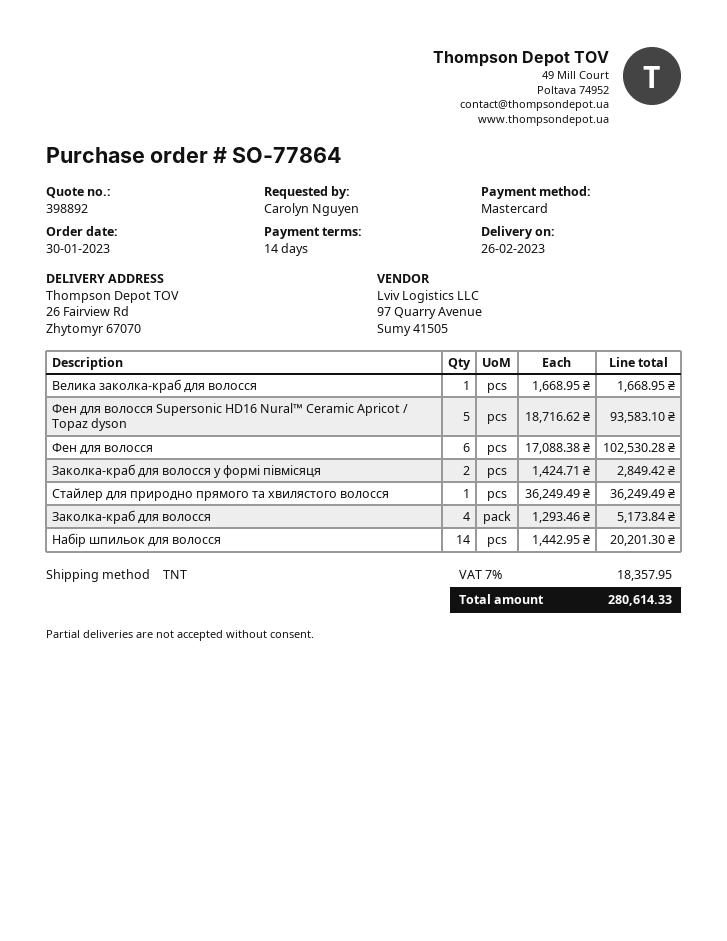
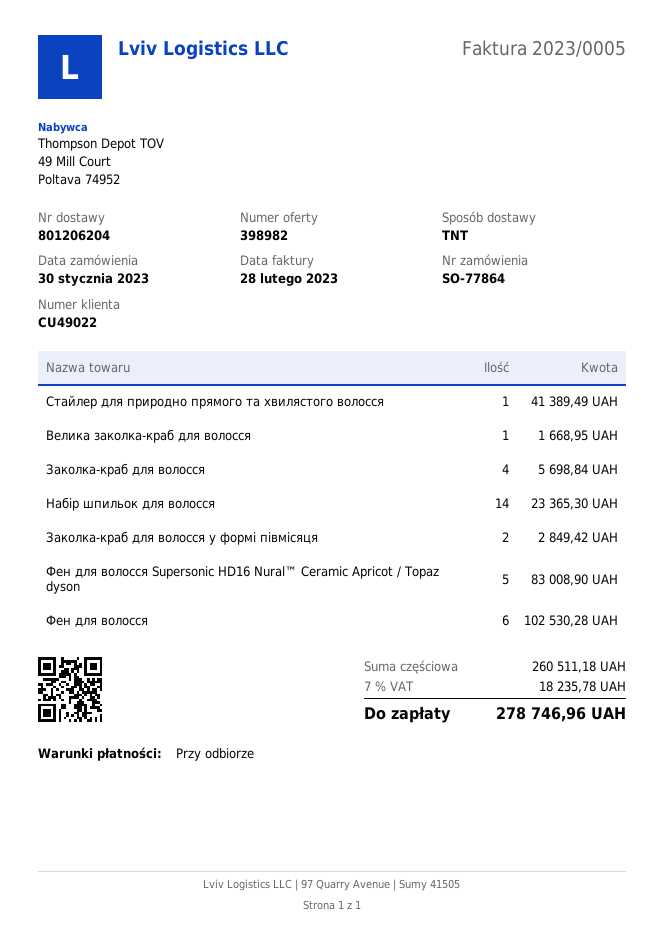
quote number: 398892 -> 398982
payment terms: 14 days -> on receipt
Фен для волосся Supersonic HD16 Nural™ Ceramic Apricot / Topaz dyson: 5 for 93583.10 -> 5 for 83008.90
Стайлер для природно прямого та хвилястого волосся: 1 for 36249.49 -> 1 for 41389.49
Заколка-краб для волосся: 4 for 5173.84 -> 4 for 5698.84
Набір шпильок для волосся: 14 for 20201.30 -> 14 for 23365.30
tax: 7% = 18357.95 -> 7% = 18235.78
total: 280614.33 -> 278746.96

